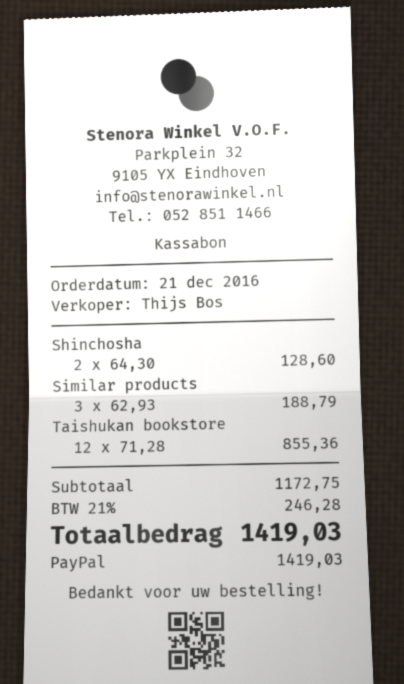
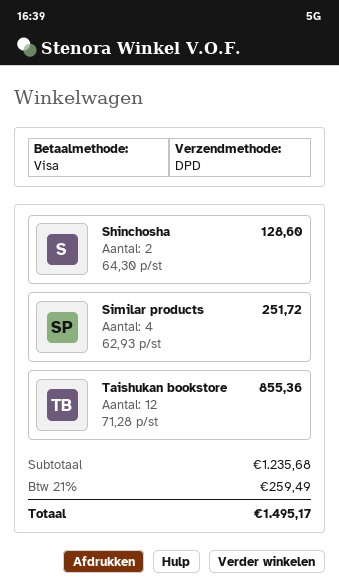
payment method: PayPal -> Visa
Similar products: 3 x 62.93 = 188.79 -> 4 x 62.93 = 251.72
subtotal: 1172.75 -> 1235.68
tax: 21% = 246.28 -> 21% = 259.49
total: 1419.03 -> 1495.17

